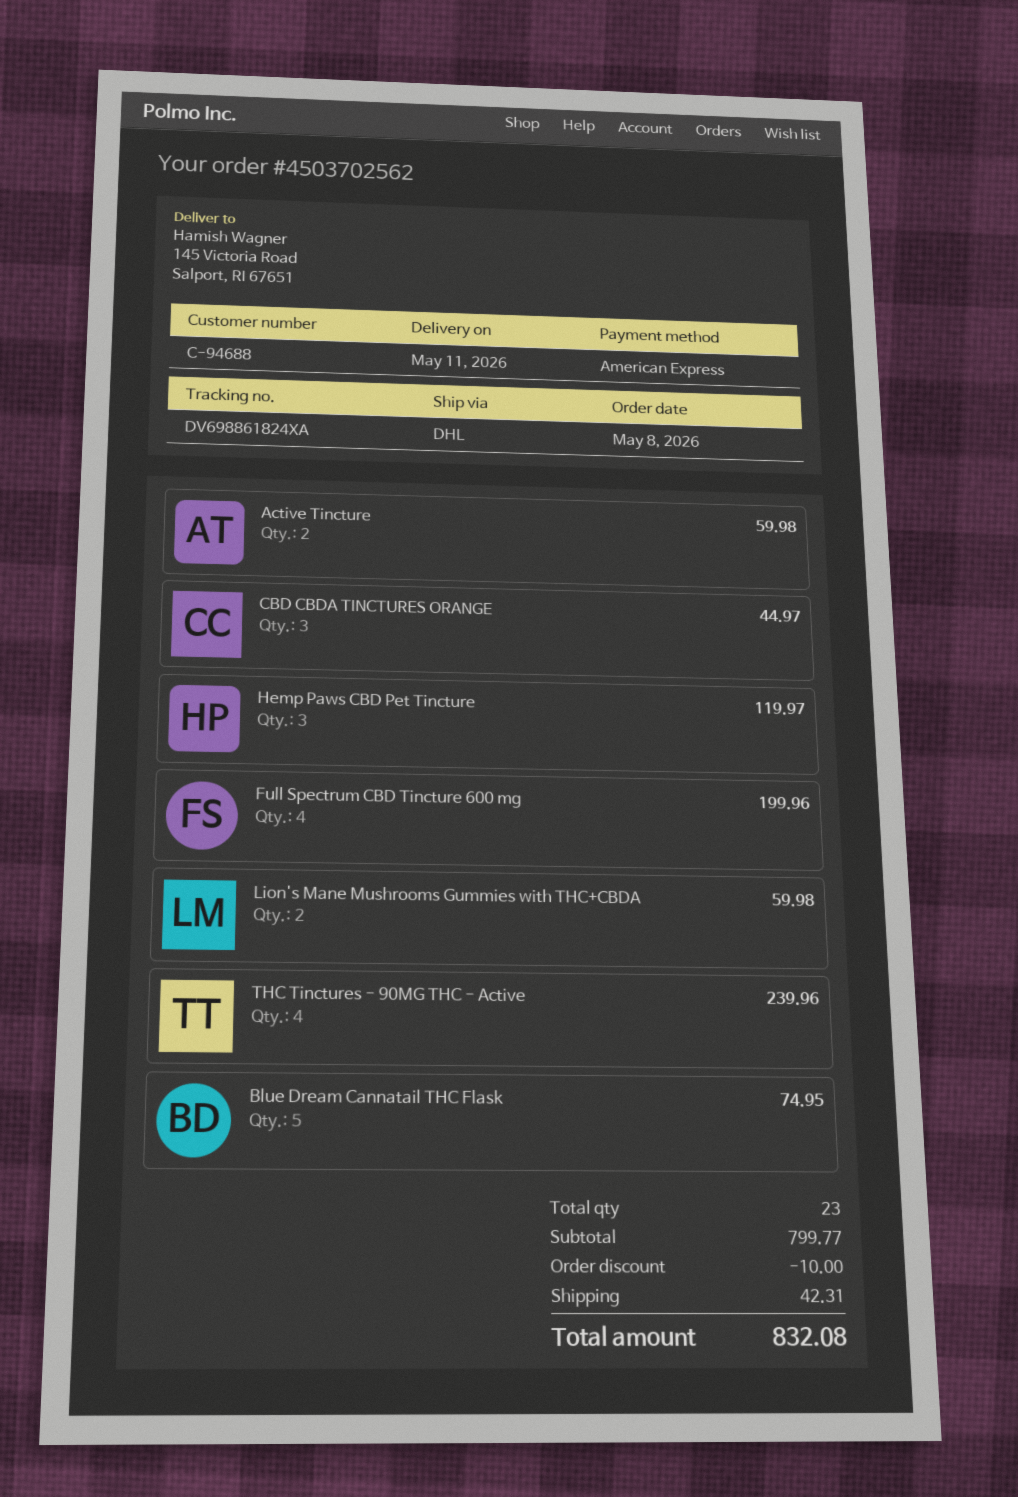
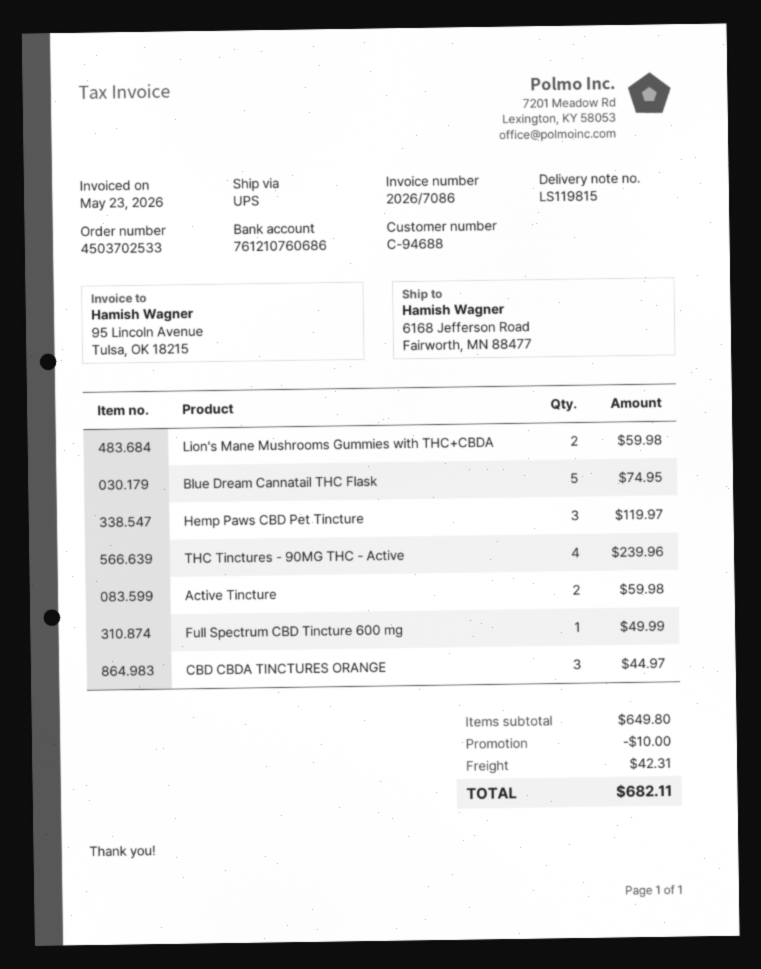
order number: 4503702562 -> 4503702533
shipping method: DHL -> UPS
ship to: 145 Victoria Road, Salport, RI 67651 -> 6168 Jefferson Road, Fairworth, MN 88477
Full Spectrum CBD Tincture 600 mg: 4 for 199.96 -> 1 for 49.99
subtotal: 799.77 -> 649.80
total: 832.08 -> 682.11

